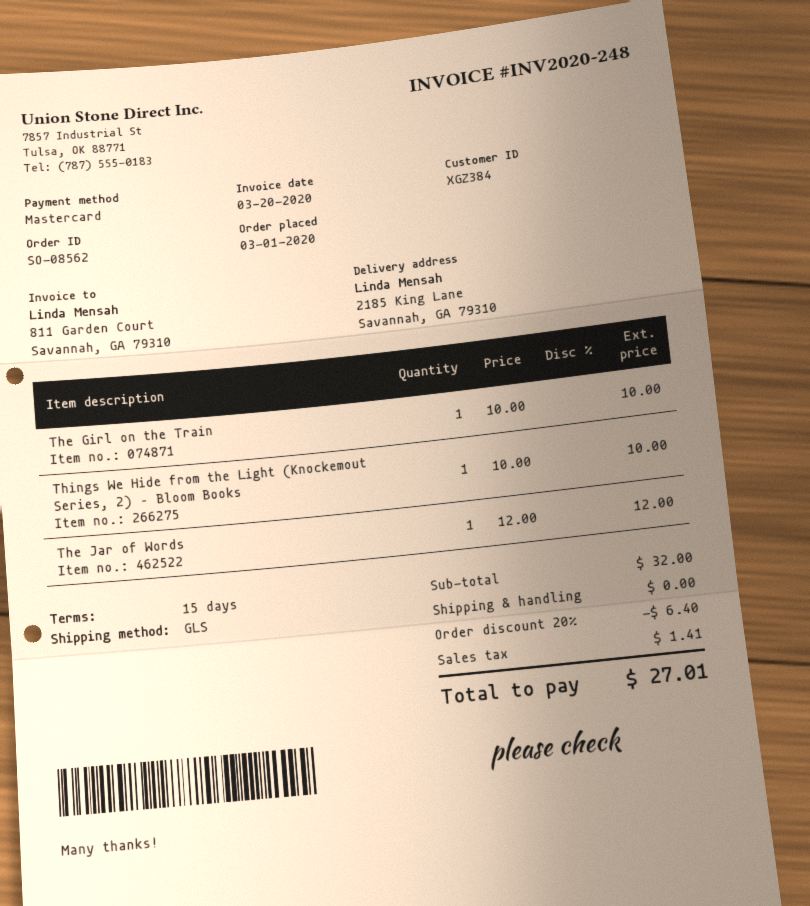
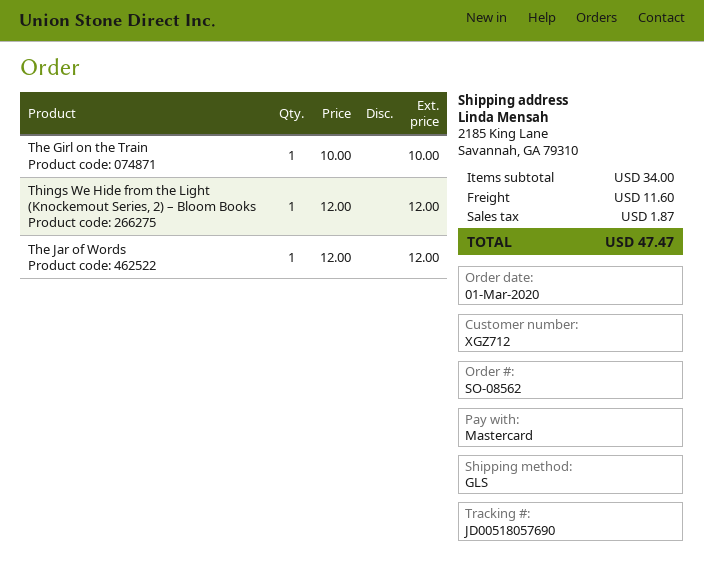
customer number: XGZ384 -> XGZ712
Things We Hide from the Light (Knockemout Series, 2) – Bloom Books: 1 x 10.00 = 10.00 -> 1 x 12.00 = 12.00
subtotal: 32.00 -> 34.00
discount: 20% = 6.40 -> none
shipping: 0.00 -> 11.60
tax: 1.41 -> 1.87
total: 27.01 -> 47.47

